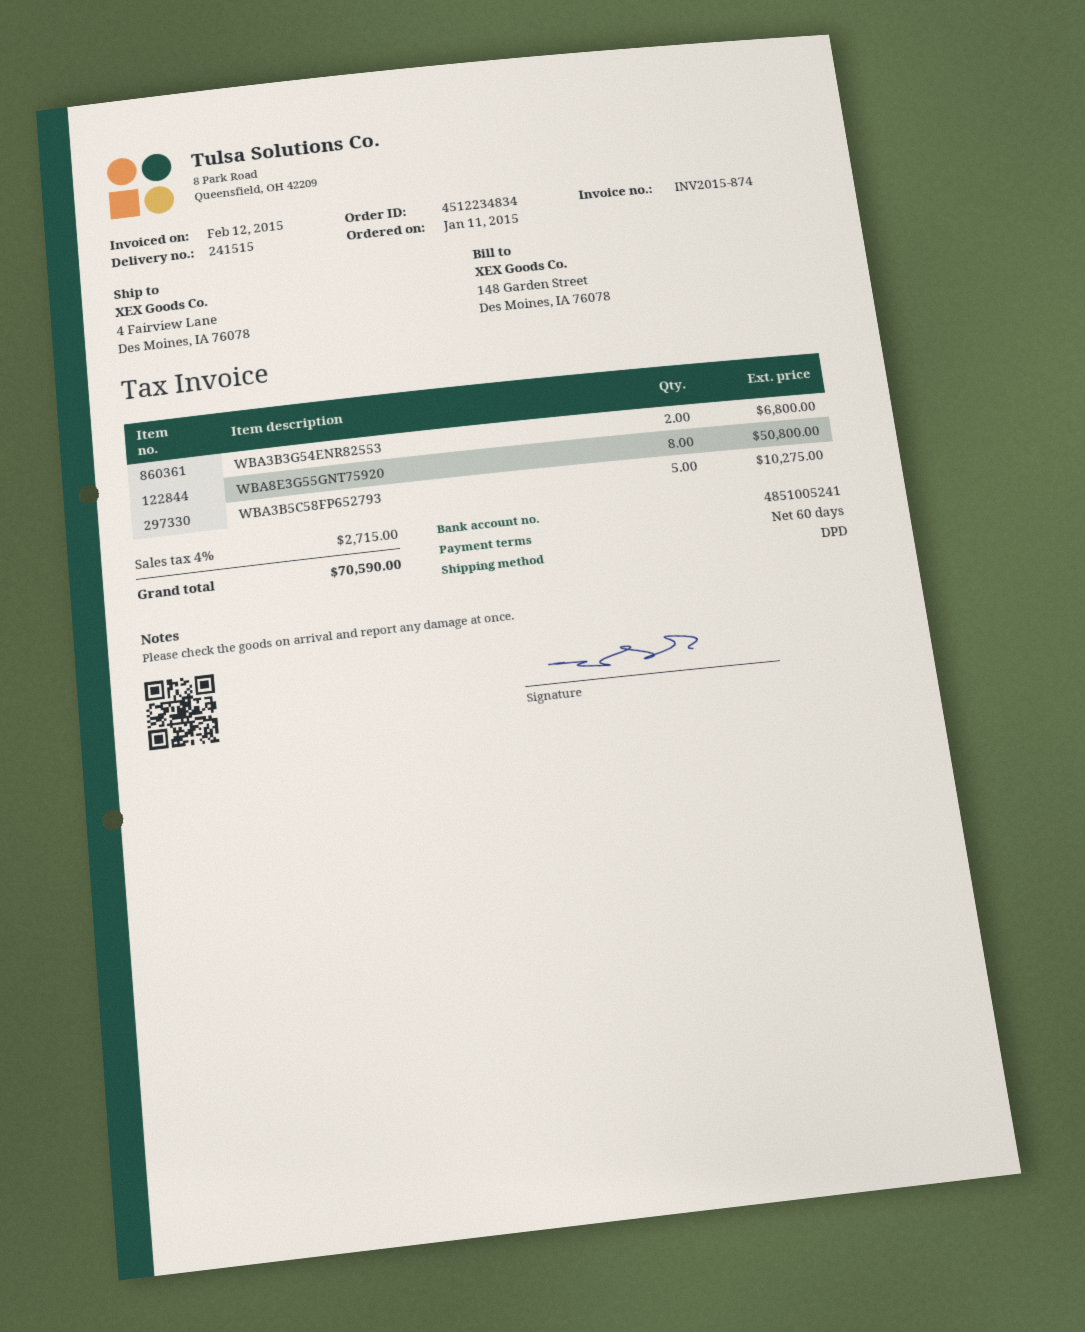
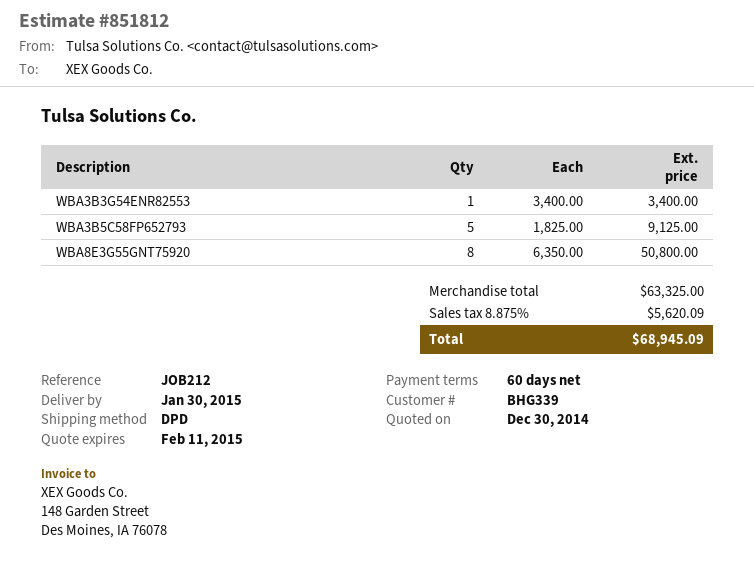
WBA3B3G54ENR82553: 2 for 6800.00 -> 1 for 3400.00
WBA3B5C58FP652793: 5 for 10275.00 -> 5 for 9125.00
tax: 4% = 2715.00 -> 8.875% = 5620.09
total: 70590.00 -> 68945.09

